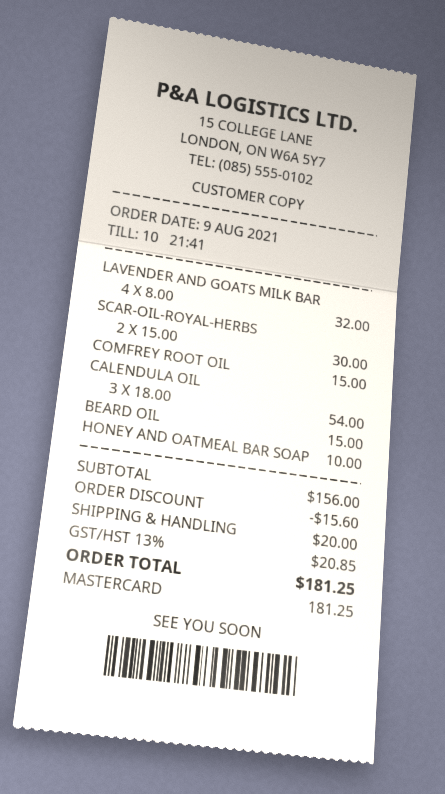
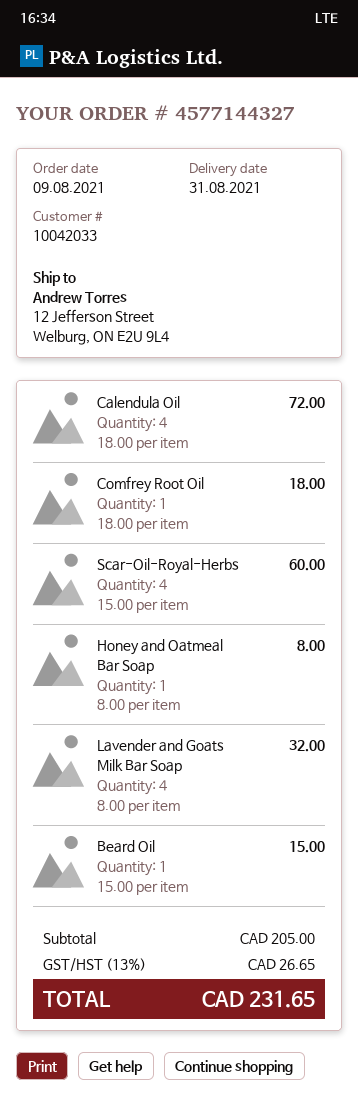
SCAR-OIL-ROYAL-HERBS: 2 x 15.00 = 30.00 -> 4 x 15.00 = 60.00
COMFREY ROOT OIL: 1 x 15.00 = 15.00 -> 1 x 18.00 = 18.00
CALENDULA OIL: 3 x 18.00 = 54.00 -> 4 x 18.00 = 72.00
HONEY AND OATMEAL BAR SOAP: 1 x 10.00 = 10.00 -> 1 x 8.00 = 8.00
subtotal: 156.00 -> 205.00
discount: 15.60 -> none
shipping: 20.00 -> none
tax: 13% = 20.85 -> 13% = 26.65
total: 181.25 -> 231.65

